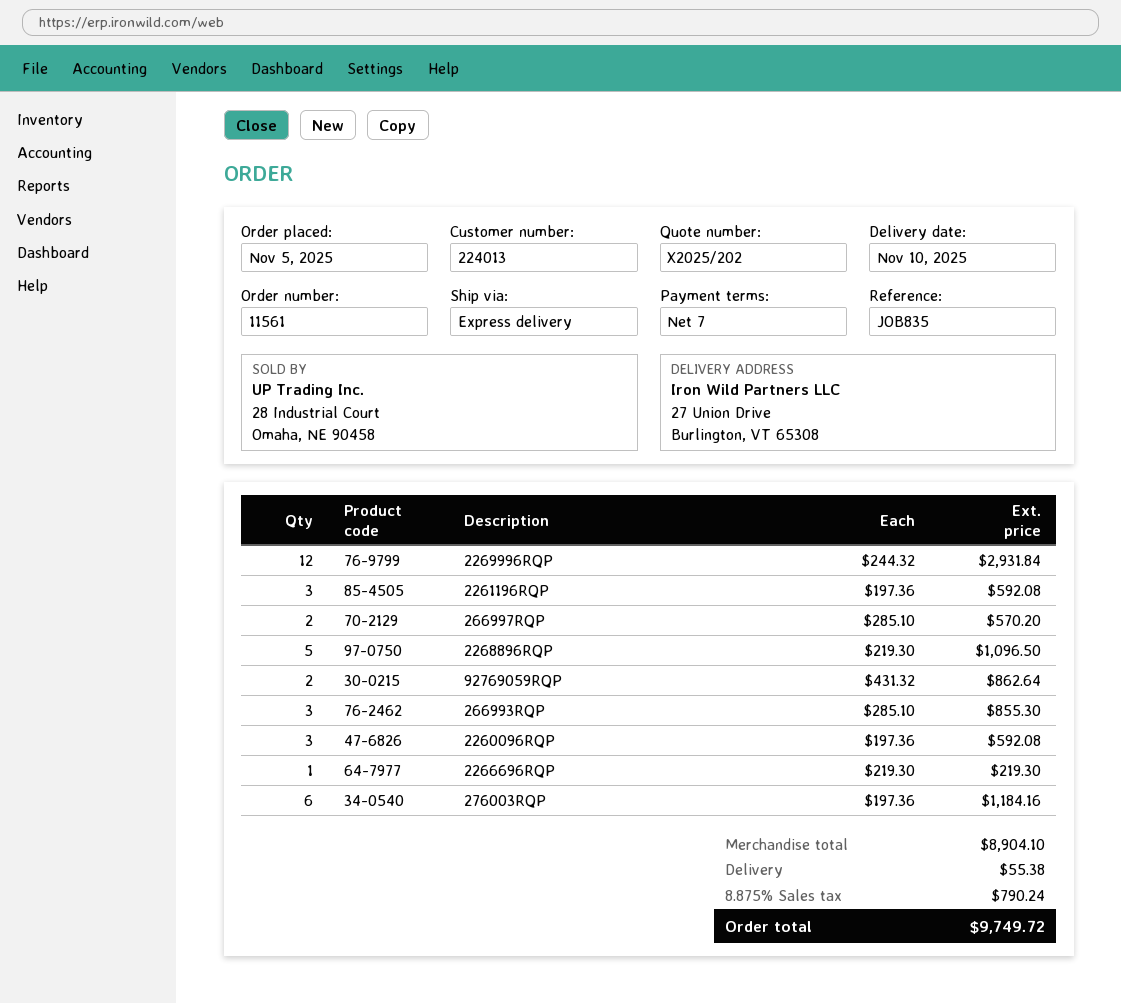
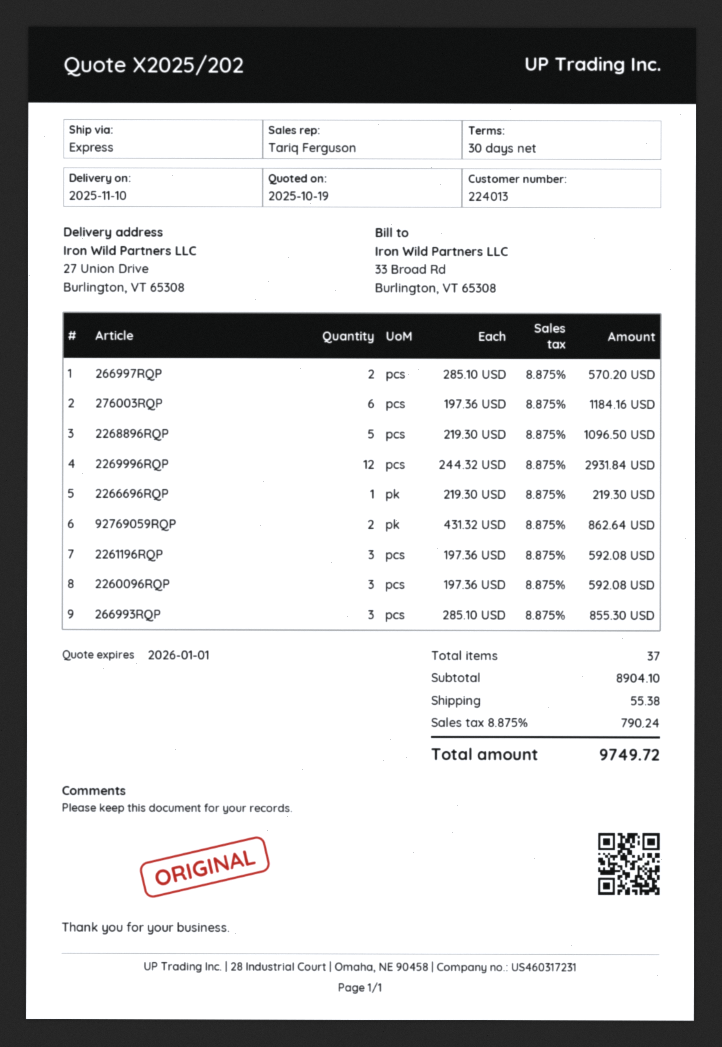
payment terms: 7 days -> 30 days

